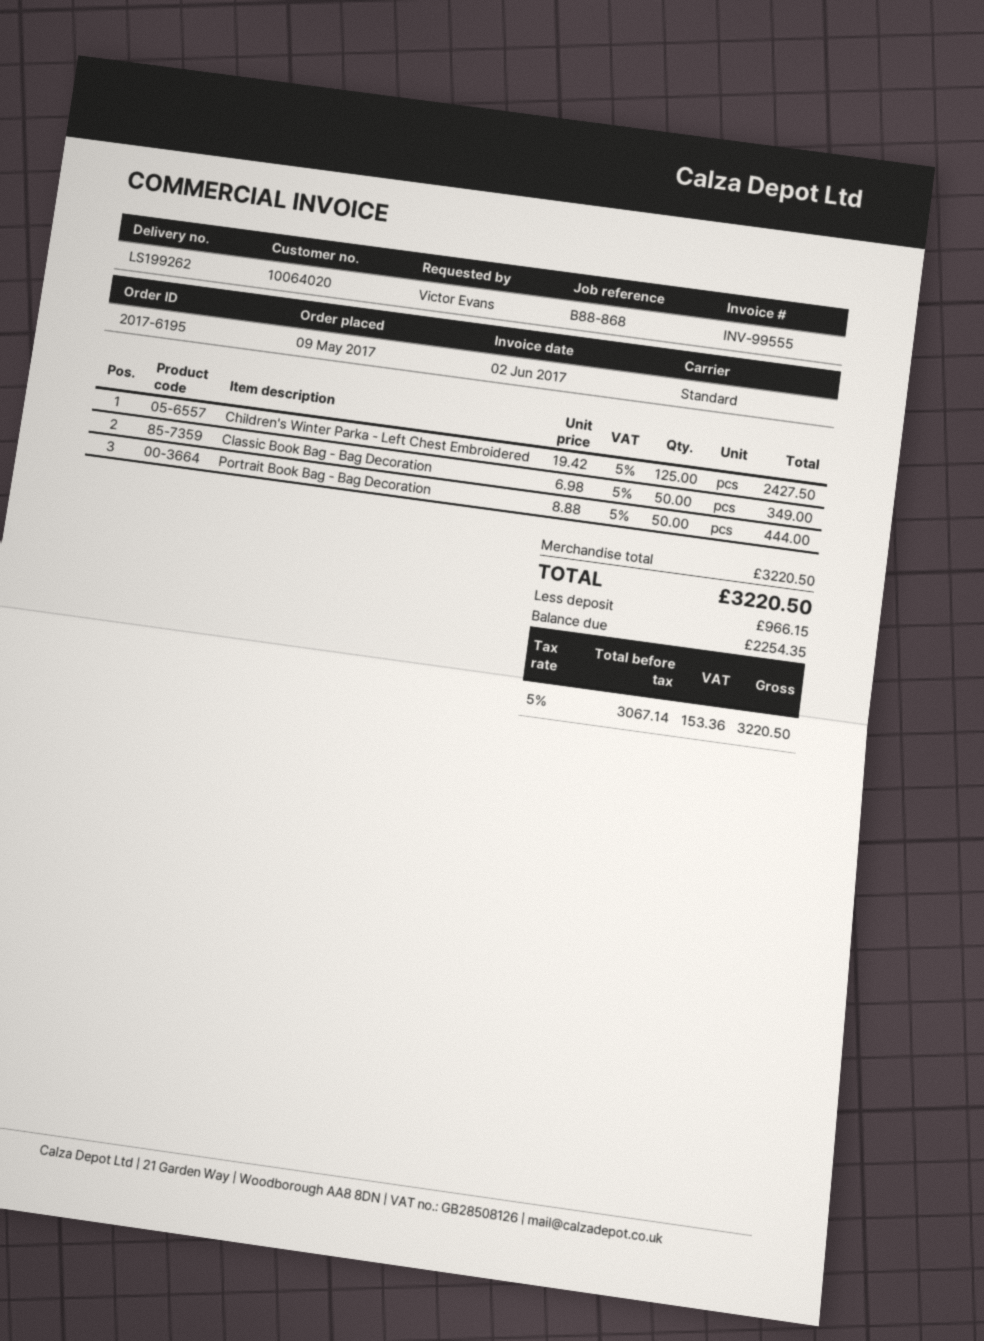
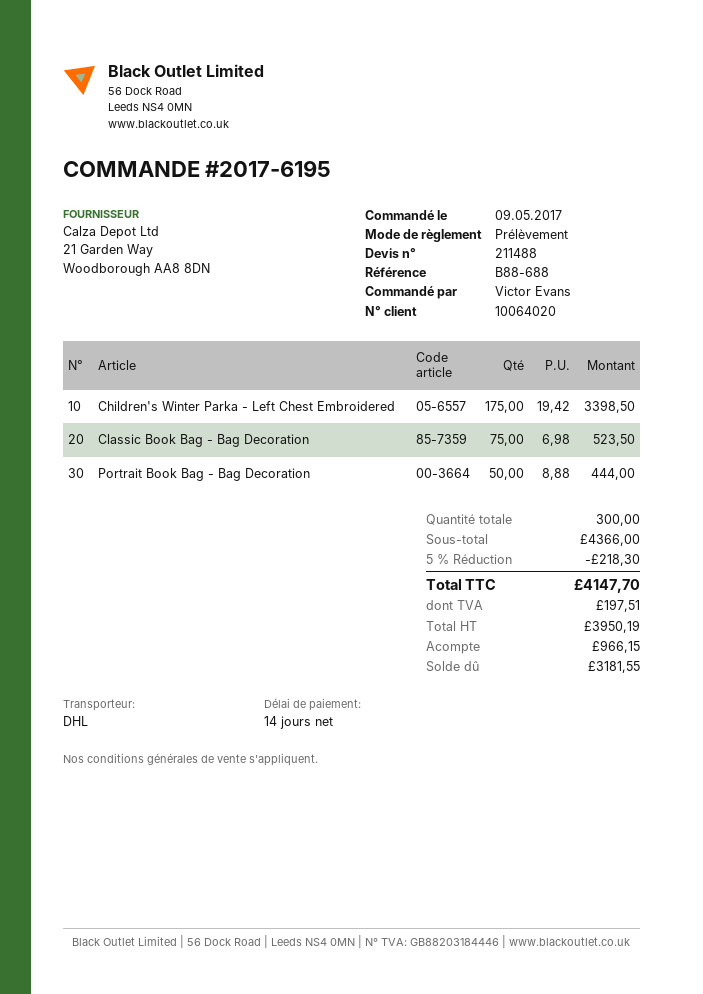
reference: B88-868 -> B88-688
shipping method: standard -> DHL
Children's Winter Parka - Left Chest Embroidered: 125 x 19.42 = 2427.50 -> 175 x 19.42 = 3398.50
Classic Book Bag - Bag Decoration: 50 x 6.98 = 349.00 -> 75 x 6.98 = 523.50
subtotal: 3220.50 -> 4366.00
discount: none -> 5% = 218.30
net: 3067.14 -> 3950.19
tax: 153.36 -> 197.51
total: 3220.50 -> 4147.70
balance: 2254.35 -> 3181.55

